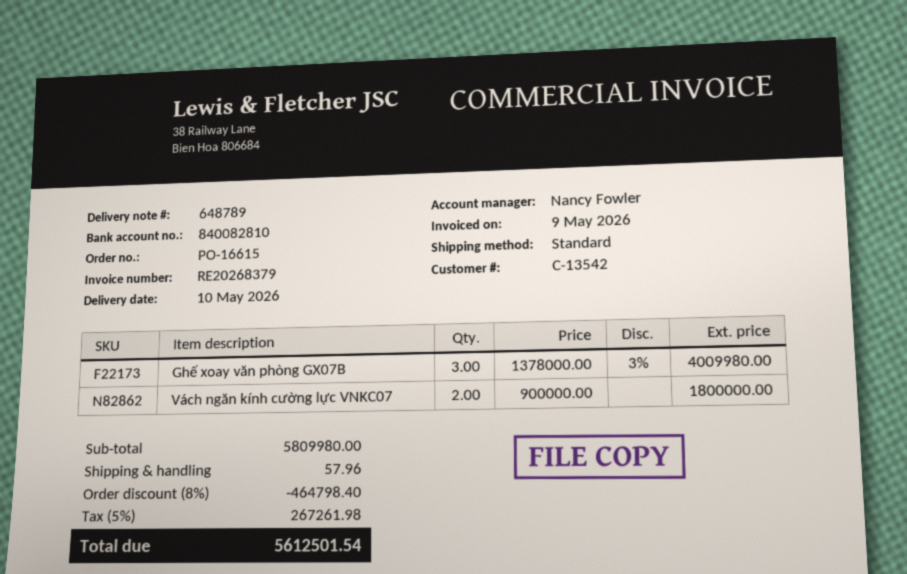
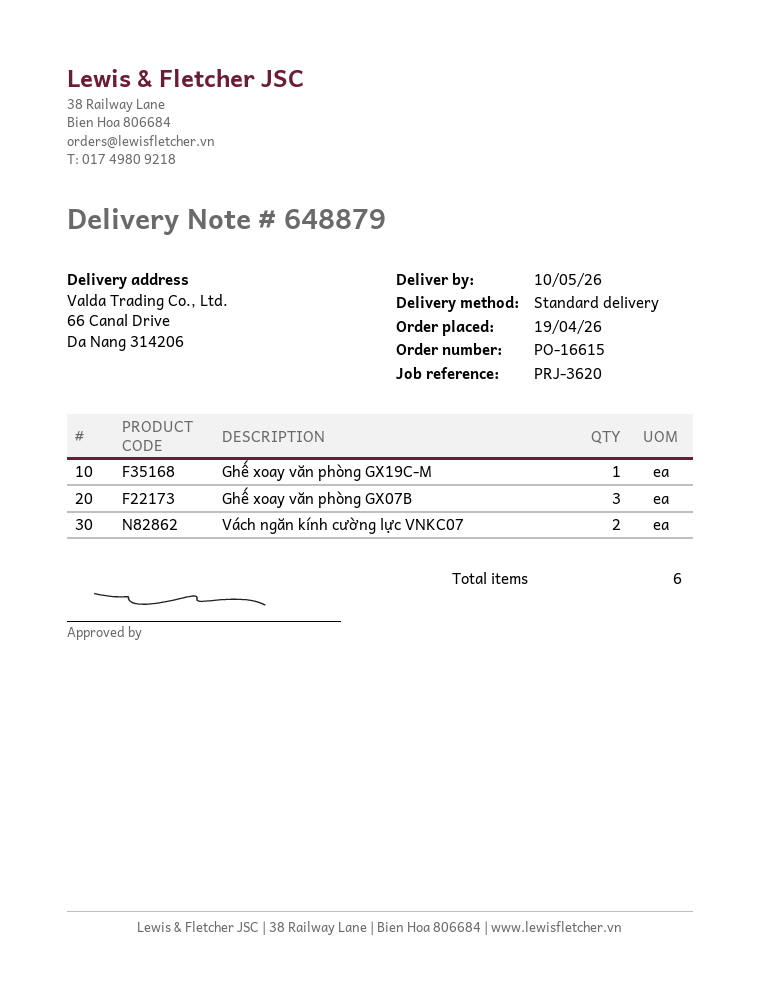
delivery note number: 648789 -> 648879
Ghế xoay văn phòng GX19C-M: none -> 1

